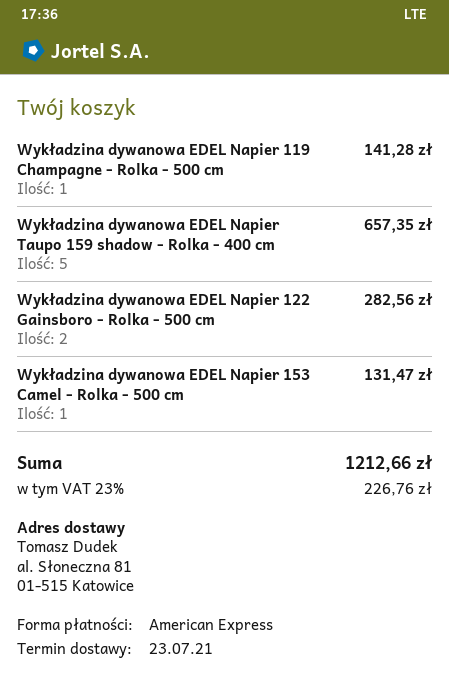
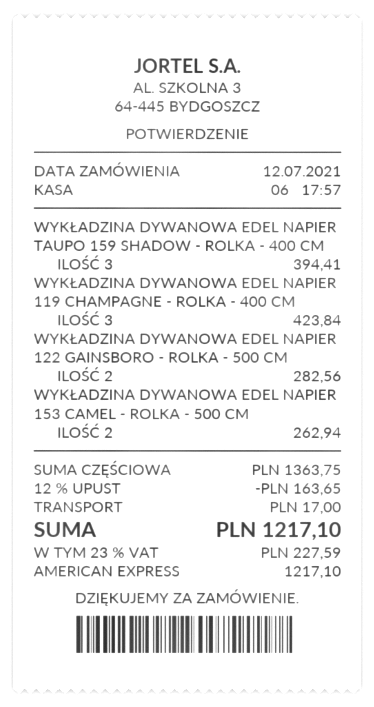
Wykładzina dywanowa EDEL Napier 119 Champagne - Rolka - 500 cm: 1 for 141.28 -> none
Wykładzina dywanowa EDEL Napier Taupo 159 shadow - Rolka - 400 cm: 5 for 657.35 -> 3 for 394.41
Wykładzina dywanowa EDEL Napier 153 Camel - Rolka - 500 cm: 1 for 131.47 -> 2 for 262.94
WYKŁADZINA DYWANOWA EDEL NAPIER 119 CHAMPAGNE - ROLKA - 400 CM: none -> 3 for 423.84
discount: none -> 12% = 163.65
shipping: none -> 17.00
tax: 23% = 226.76 -> 23% = 227.59
total: 1212.66 -> 1217.10

